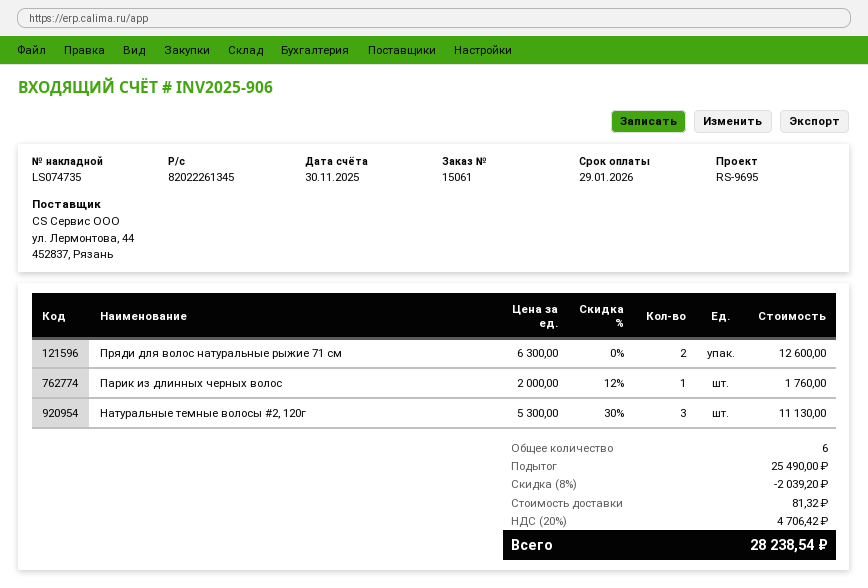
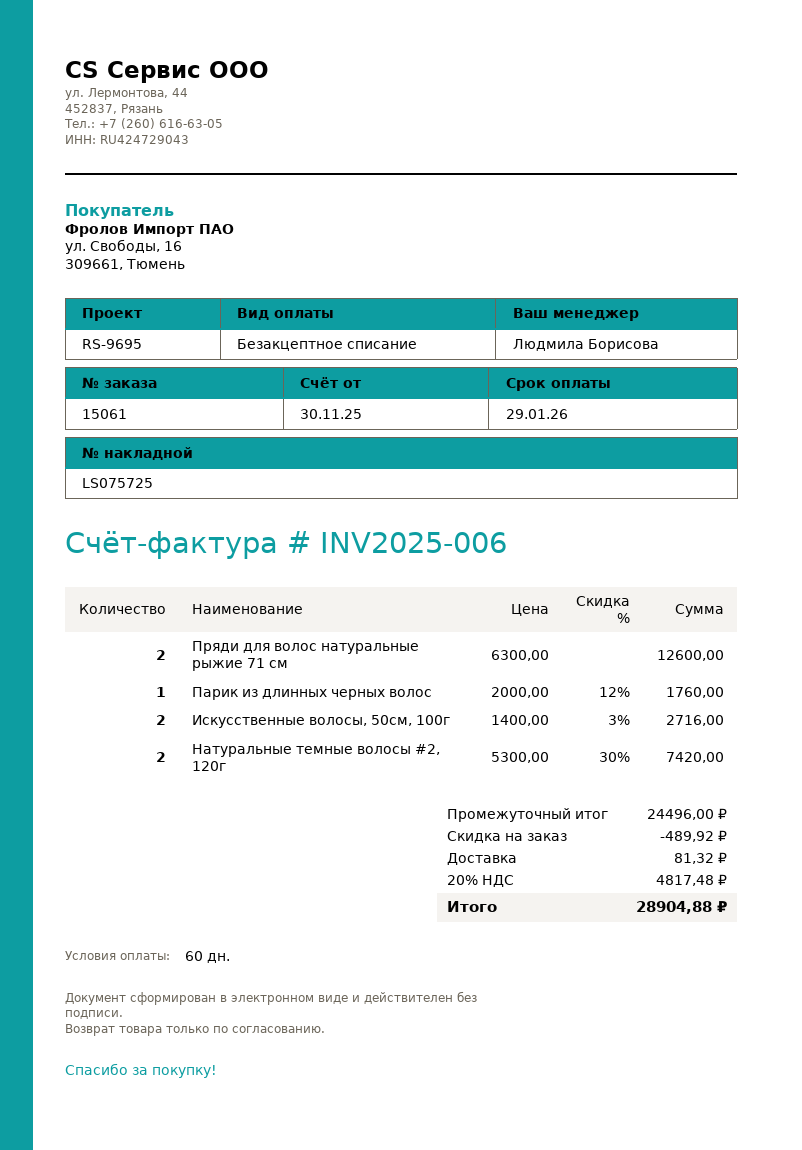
delivery note number: LS074735 -> LS075725
invoice number: INV2025-906 -> INV2025-006
Натуральные темные волосы #2, 120г: 3 x 5300.00 - 30% = 11130.00 -> 2 x 5300.00 - 30% = 7420.00
Искусственные волосы, 50см, 100г: none -> 2 x 1400.00 - 3% = 2716.00
subtotal: 25490.00 -> 24496.00
discount: 2039.20 -> 489.92
tax: 20% = 4706.42 -> 20% = 4817.48
total: 28238.54 -> 28904.88

